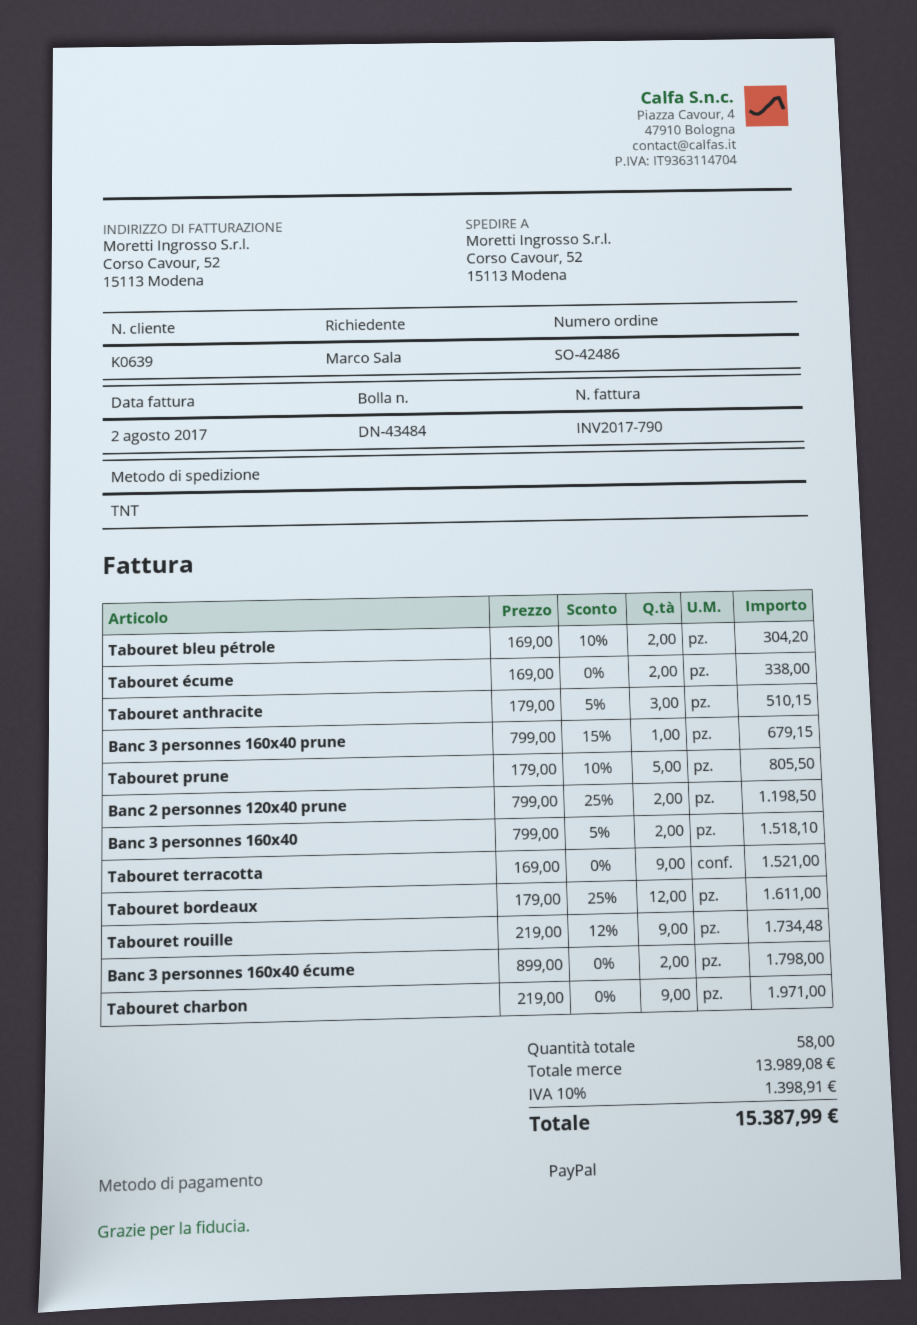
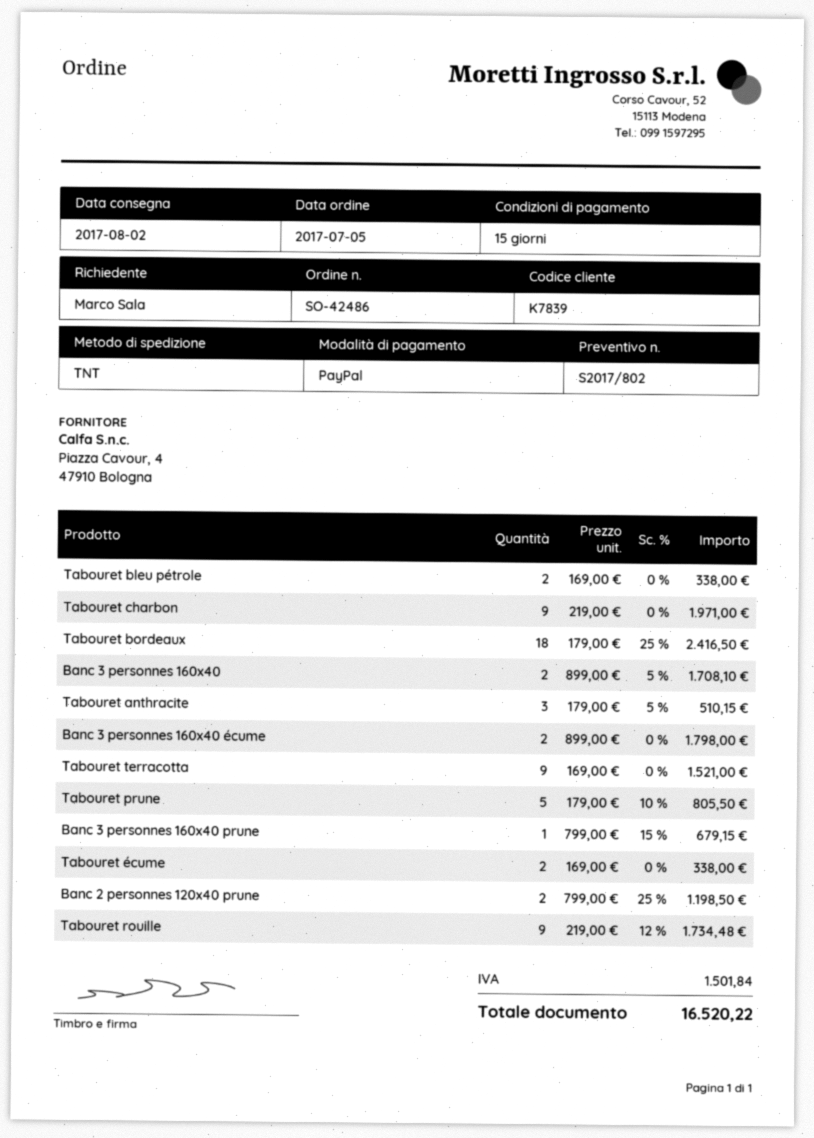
customer number: K0639 -> K7839
Tabouret bleu pétrole: 2 x 169.00 - 10% = 304.20 -> 2 x 169.00 = 338.00
Banc 3 personnes 160x40: 2 x 799.00 - 5% = 1518.10 -> 2 x 899.00 - 5% = 1708.10
Tabouret bordeaux: 12 x 179.00 - 25% = 1611.00 -> 18 x 179.00 - 25% = 2416.50
tax: 1398.91 -> 1501.84
total: 15387.99 -> 16520.22

